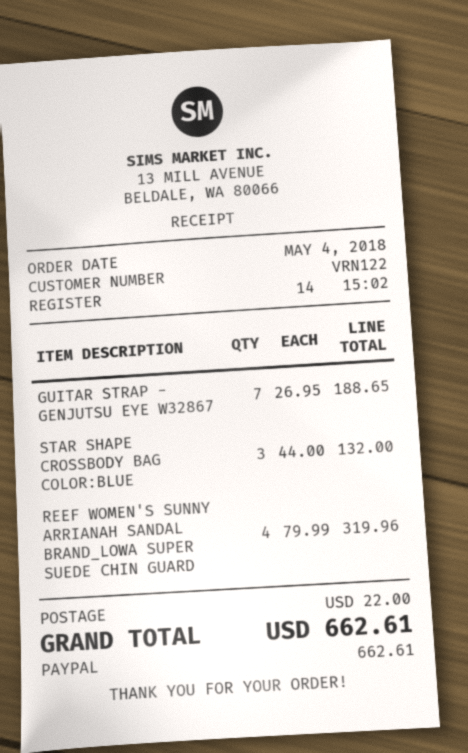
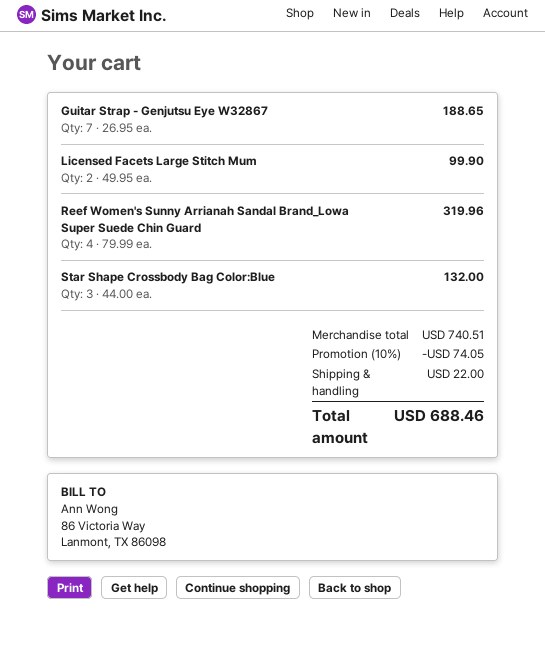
Licensed Facets Large Stitch Mum: none -> 2 x 49.95 = 99.90
discount: none -> 10% = 74.05
total: 662.61 -> 688.46

